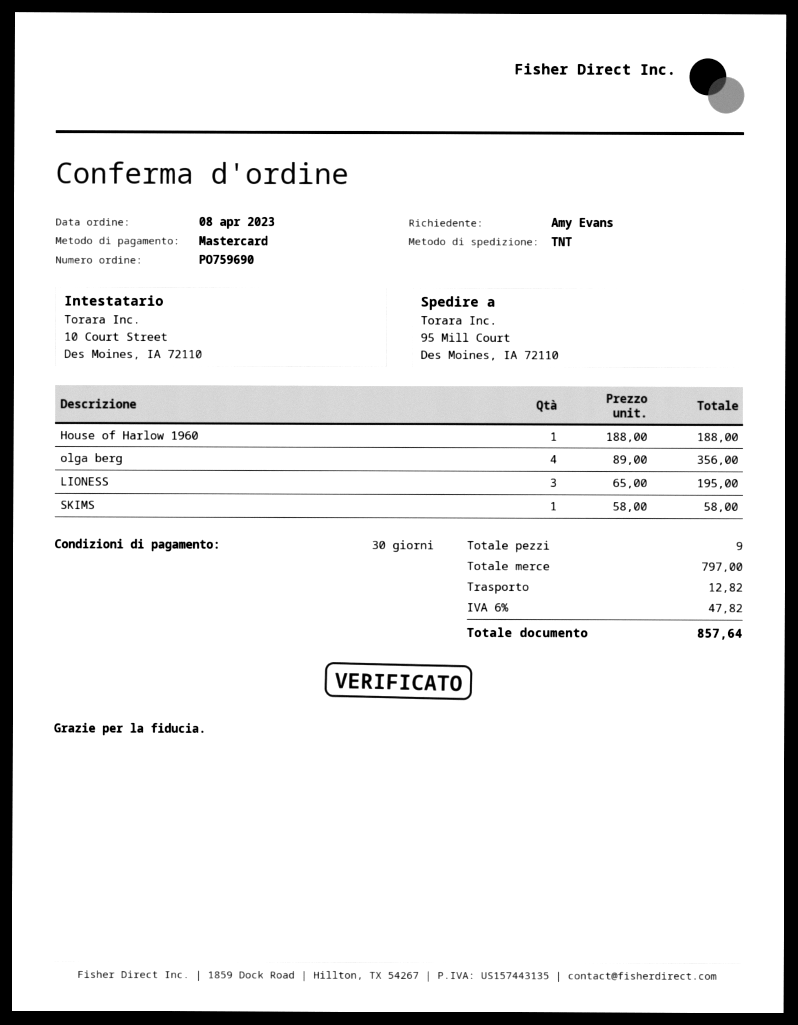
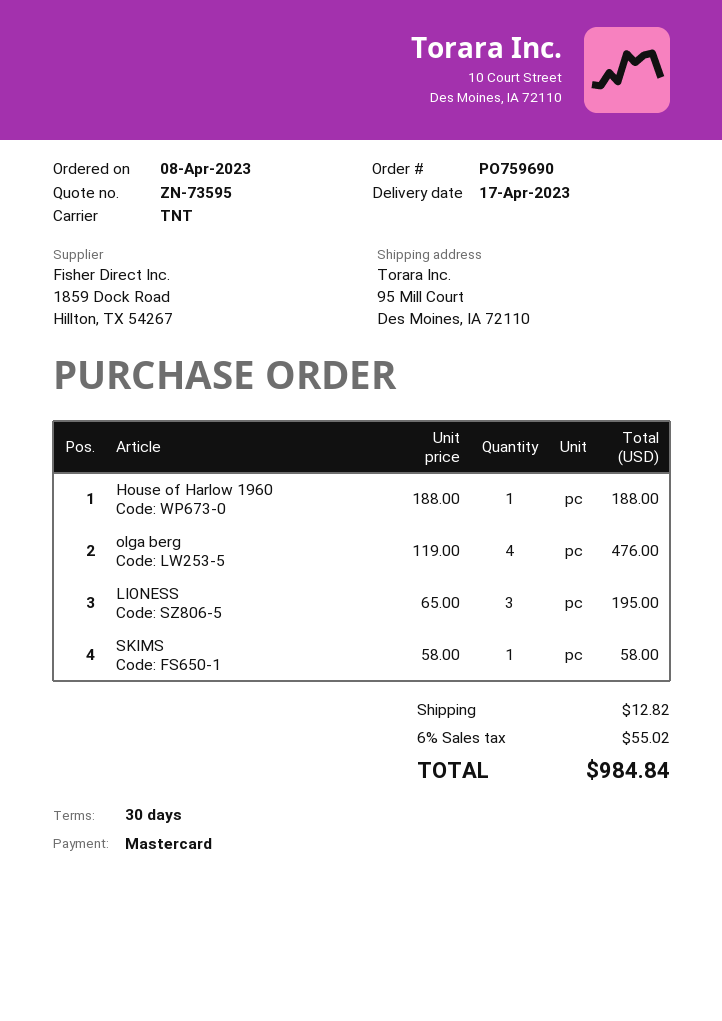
olga berg: 4 x 89.00 = 356.00 -> 4 x 119.00 = 476.00
tax: 6% = 47.82 -> 6% = 55.02
total: 857.64 -> 984.84

